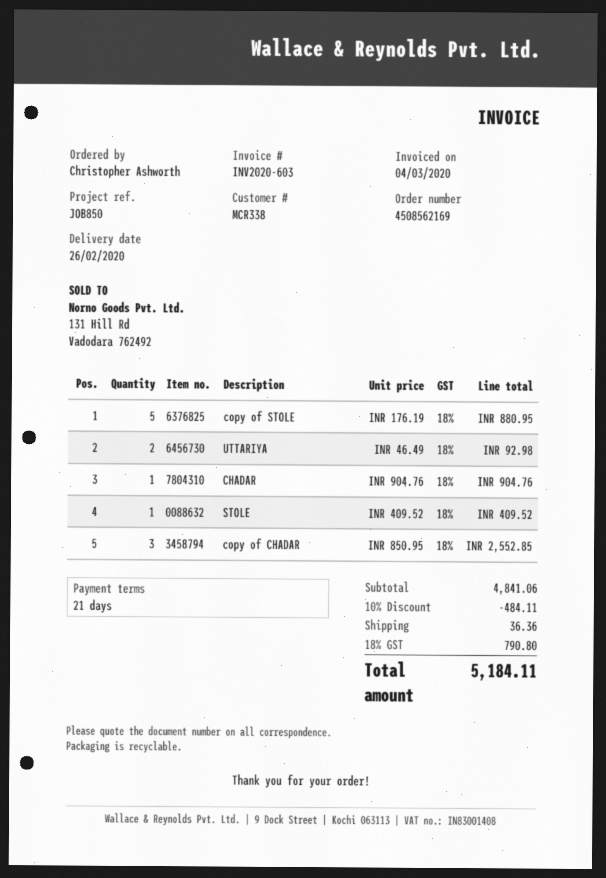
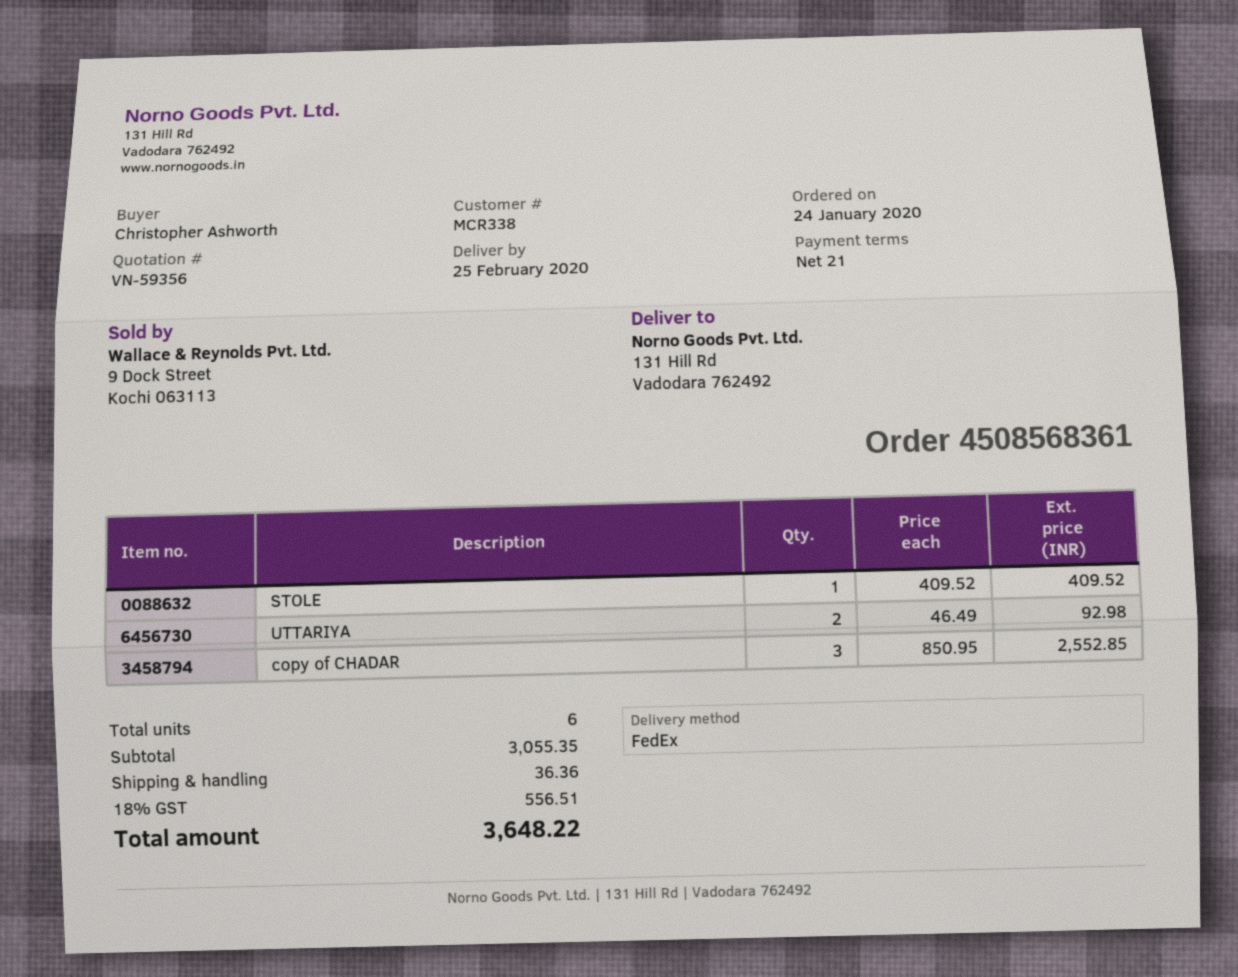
order number: 4508562169 -> 4508568361
delivery date: 2020-02-26 -> 2020-02-25
copy of STOLE: 5 x 176.19 = 880.95 -> none
CHADAR: 1 x 904.76 = 904.76 -> none
subtotal: 4841.06 -> 3055.35
discount: 10% = 484.11 -> none
tax: 18% = 790.80 -> 18% = 556.51
total: 5184.11 -> 3648.22

